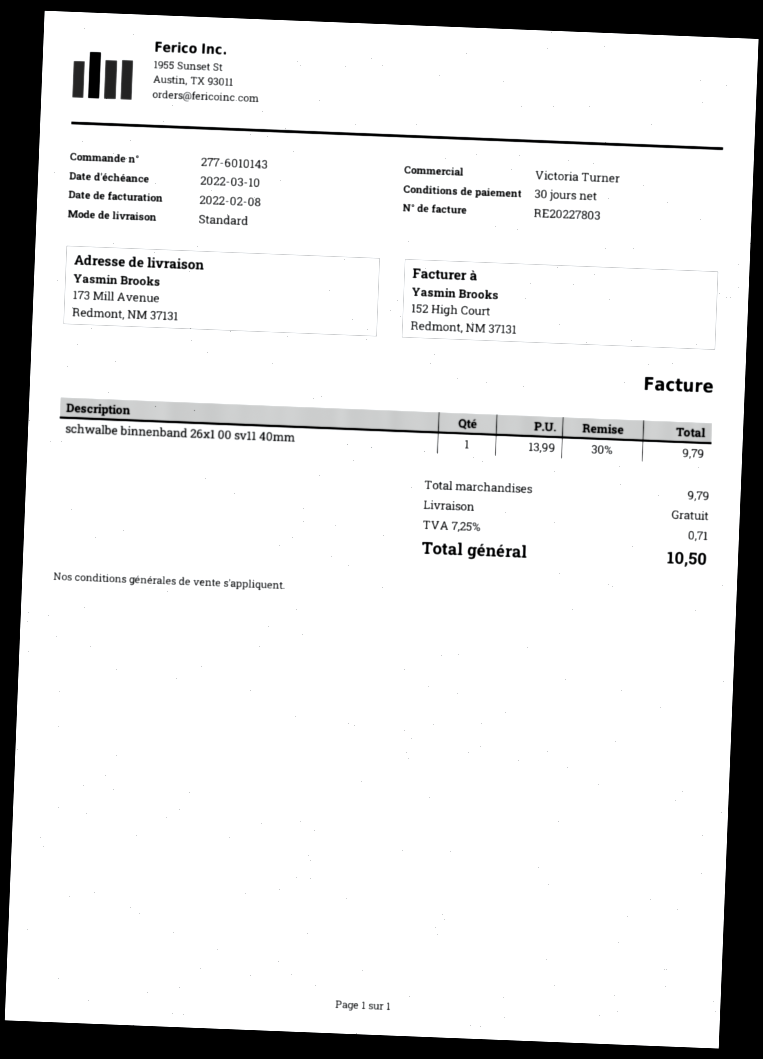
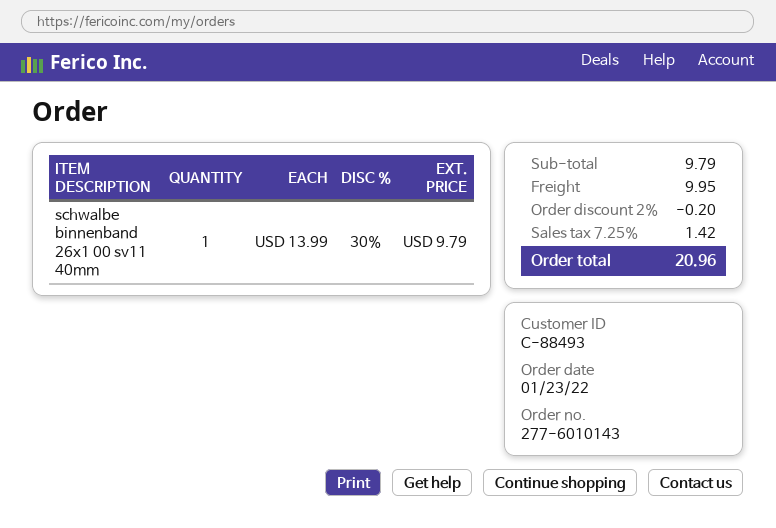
discount: none -> 2% = 0.20
shipping: 0.00 -> 9.95
tax: 7.25% = 0.71 -> 7.25% = 1.42
total: 10.50 -> 20.96

